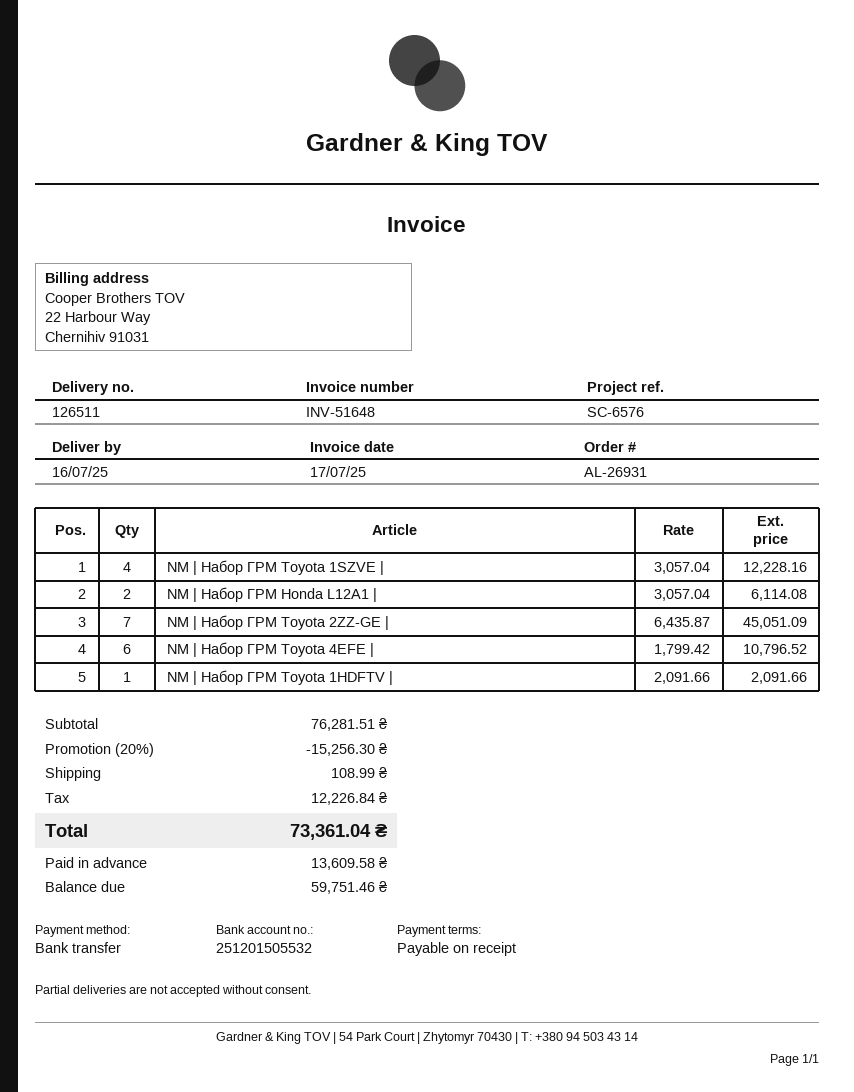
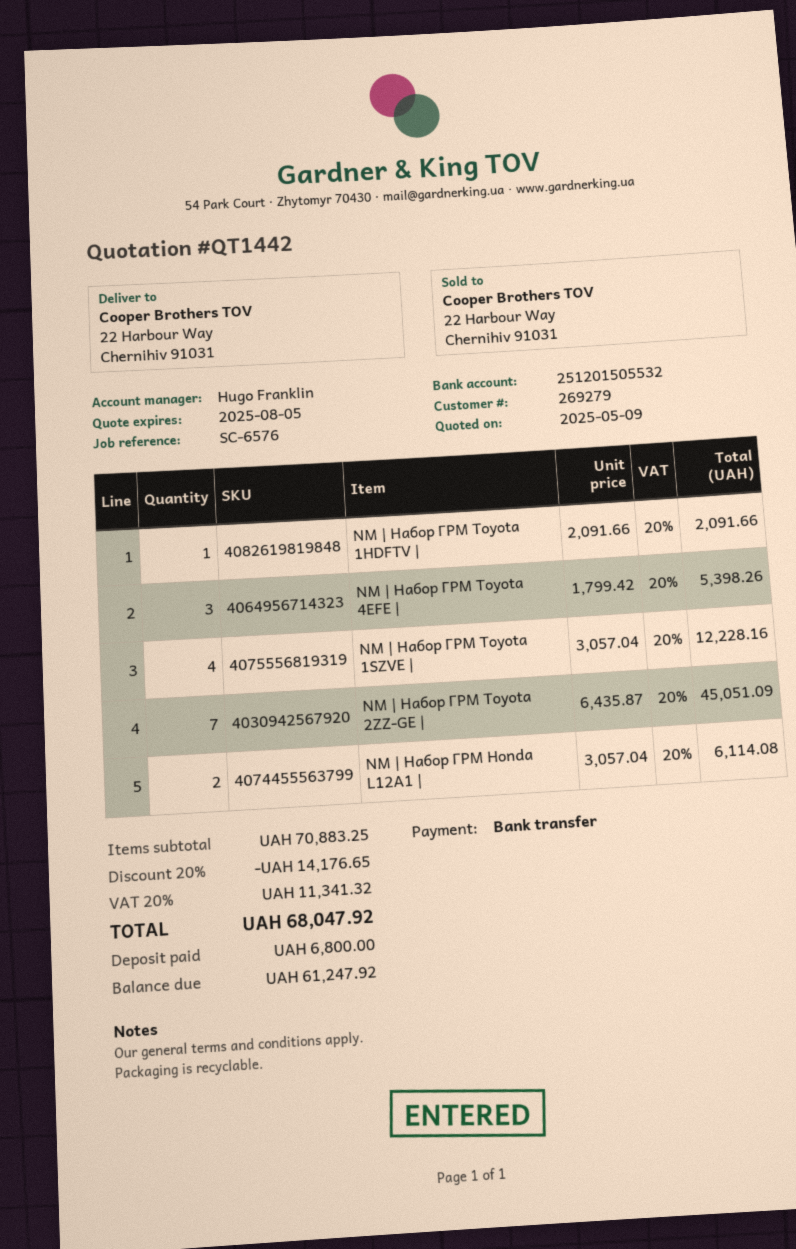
NM | Набор ГРМ Toyota 4EFE |: 6 x 1799.42 = 10796.52 -> 3 x 1799.42 = 5398.26
subtotal: 76281.51 -> 70883.25
discount: 20% = 15256.30 -> 20% = 14176.65
shipping: 108.99 -> none
tax: 12226.84 -> 11341.32
total: 73361.04 -> 68047.92
deposit: 13609.58 -> 6800.00
balance: 59751.46 -> 61247.92

